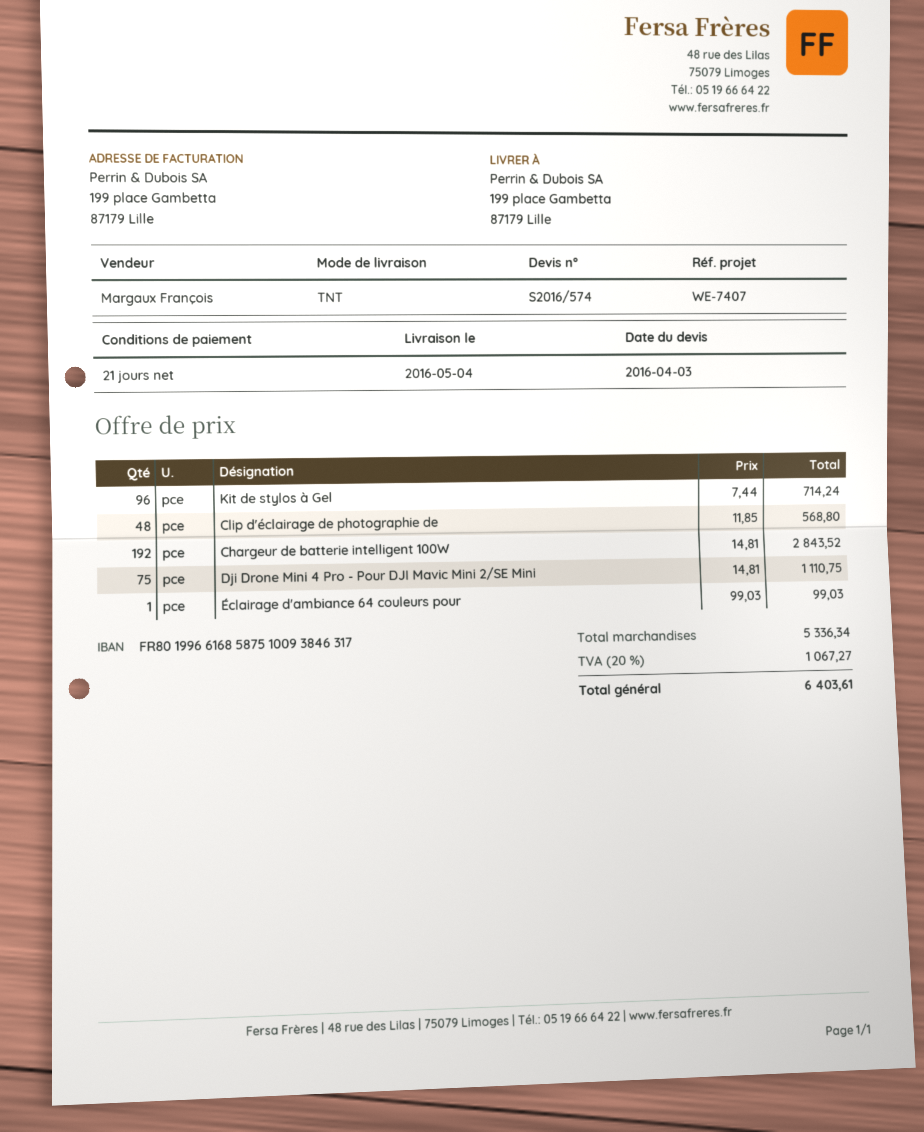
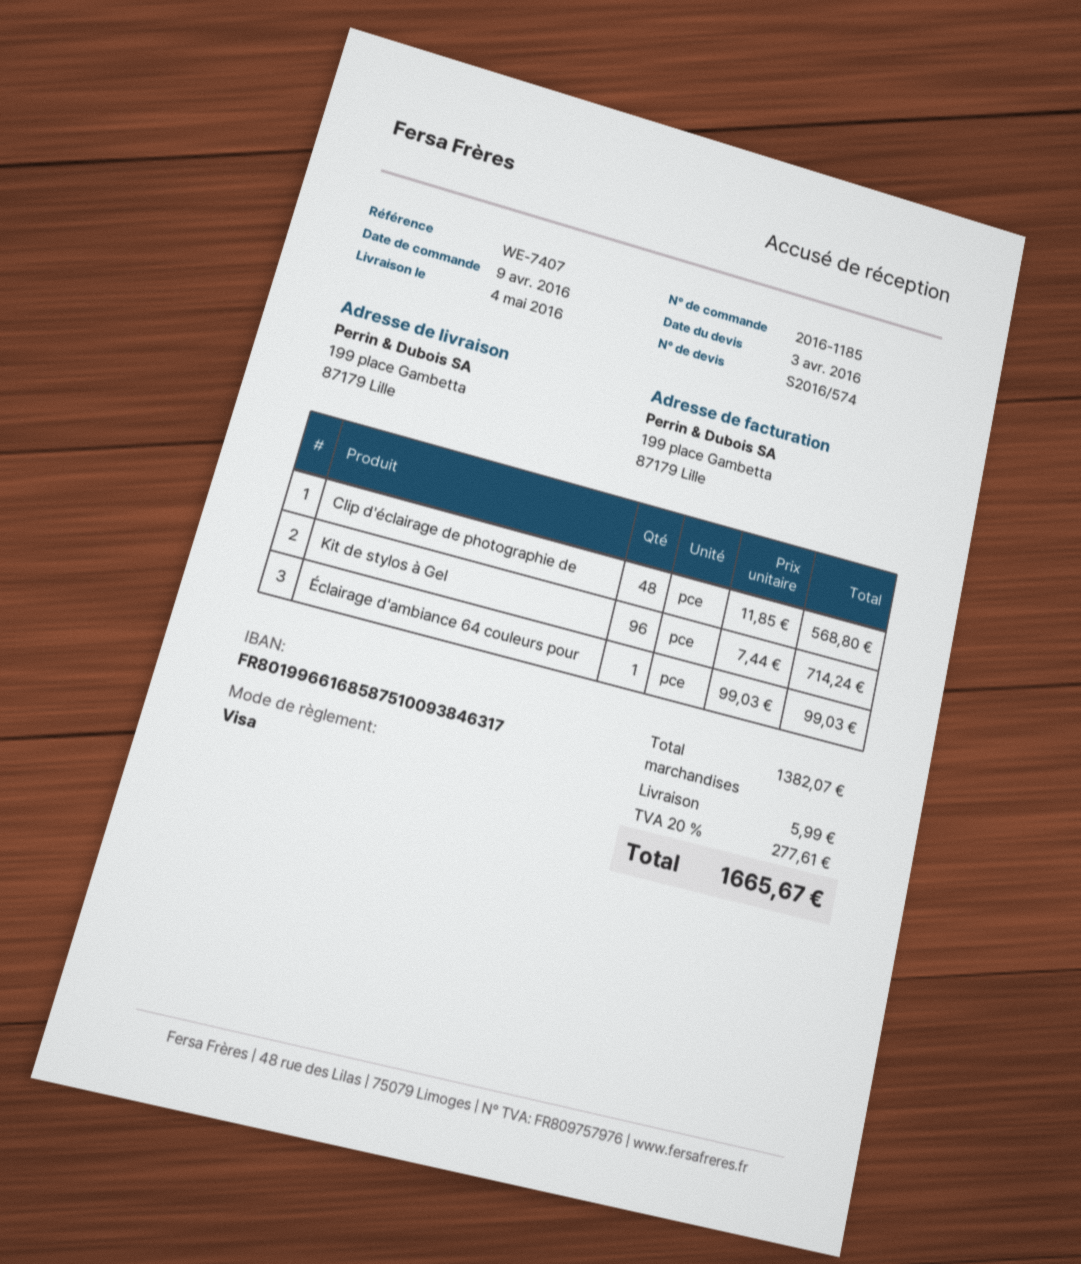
Chargeur de batterie intelligent 100W: 192 x 14.81 = 2843.52 -> none
Dji Drone Mini 4 Pro - Pour DJI Mavic Mini 2/SE Mini: 75 x 14.81 = 1110.75 -> none
subtotal: 5336.34 -> 1382.07
shipping: none -> 5.99
tax: 20% = 1067.27 -> 20% = 277.61
total: 6403.61 -> 1665.67

